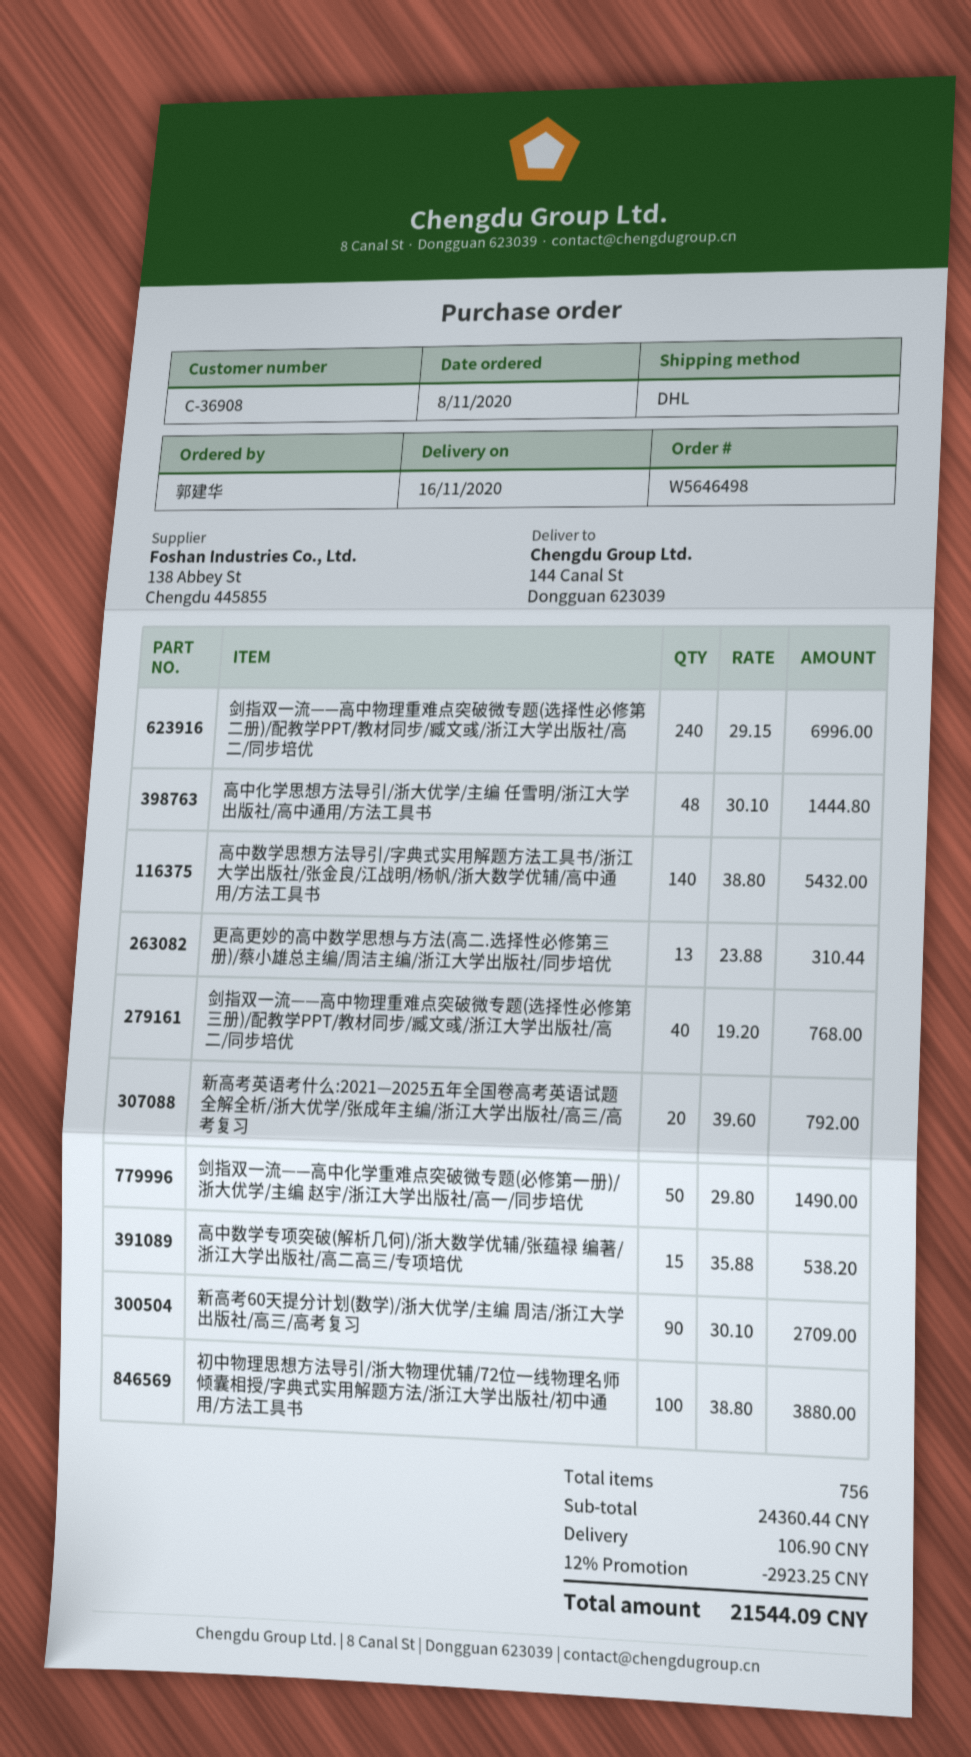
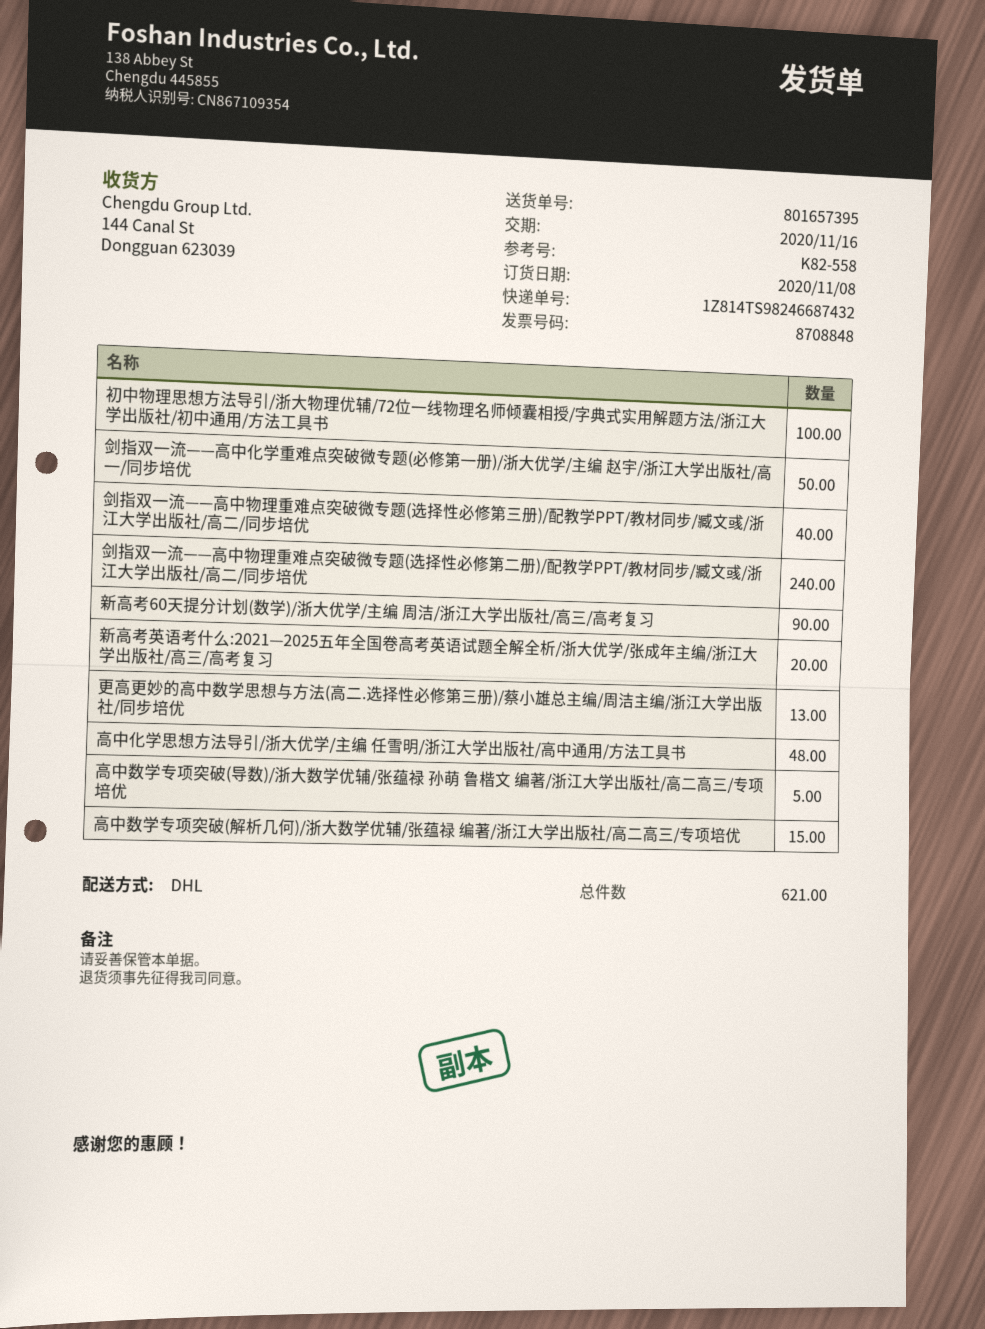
高中数学思想方法导引/字典式实用解题方法工具书/浙江大学出版社/张金良/江战明/杨帆/浙大数学优辅/高中通用/方法工具书: 140 -> none
高中数学专项突破(导数)/浙大数学优辅/张蕴禄 孙萌 鲁楷文 编著/浙江大学出版社/高二高三/专项培优: none -> 5
total quantity: 756 -> 621

